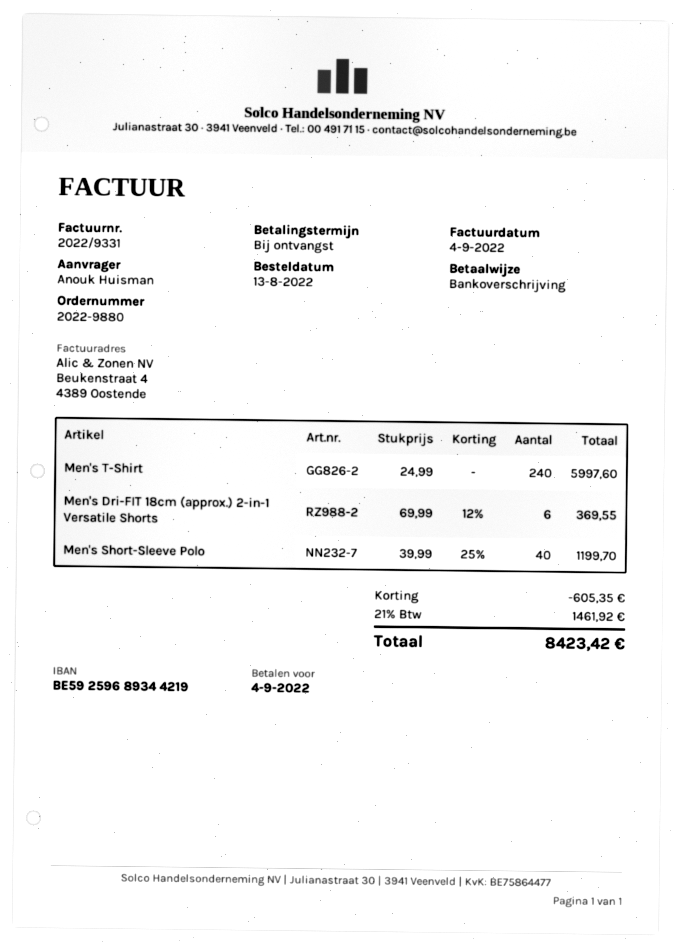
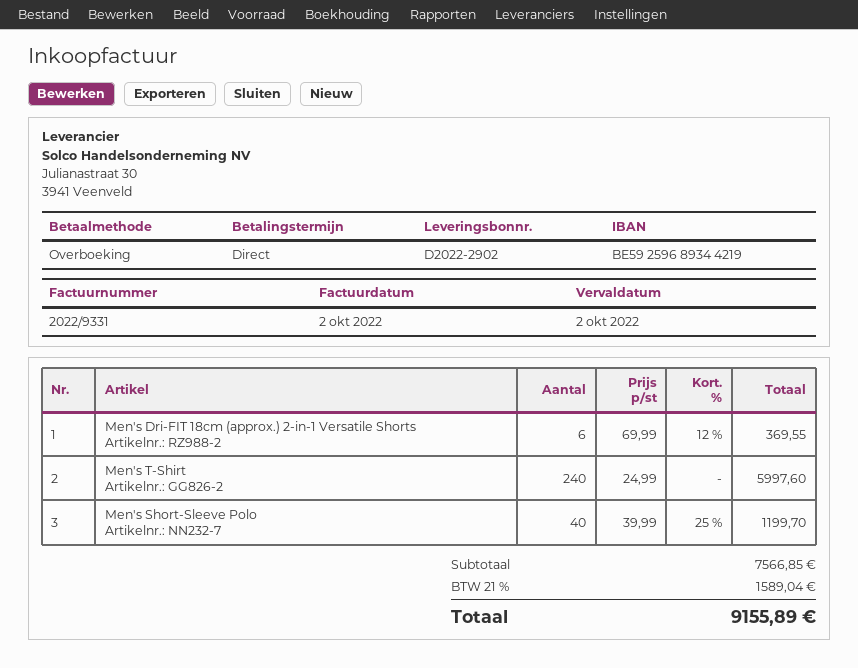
invoice date: 2022-09-04 -> 2022-10-02
due date: 2022-09-04 -> 2022-10-02
discount: 605.35 -> none
tax: 21% = 1461.92 -> 21% = 1589.04
total: 8423.42 -> 9155.89

